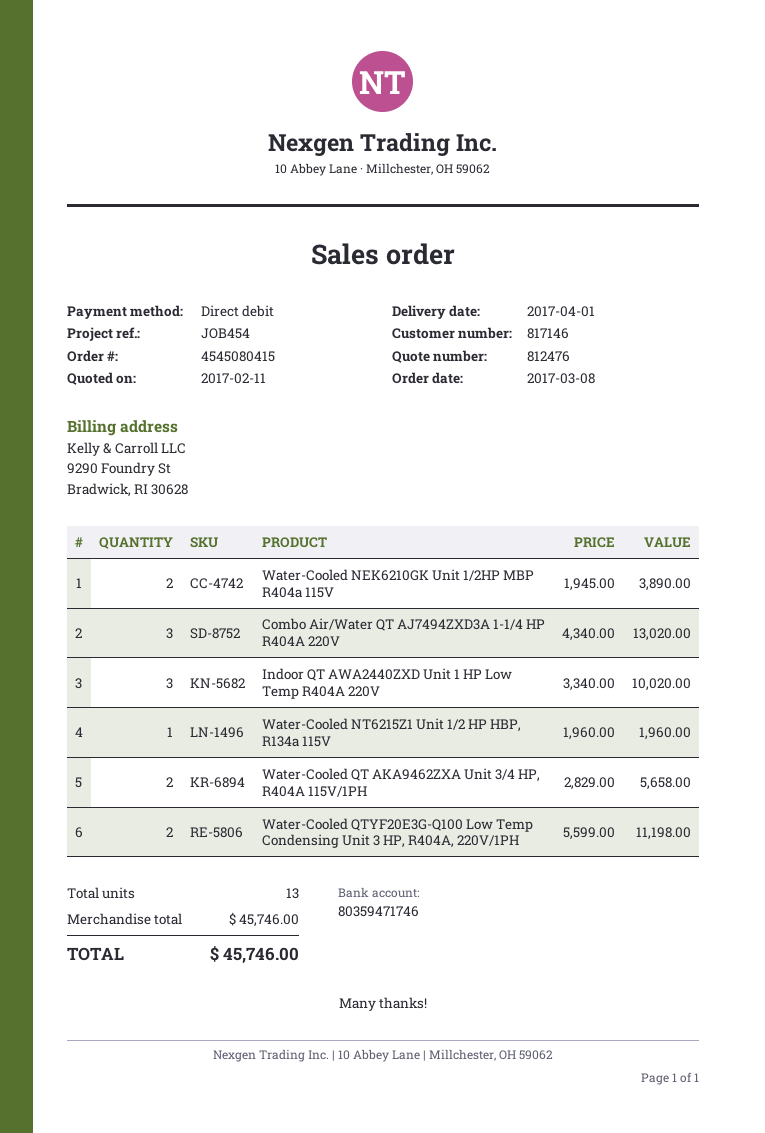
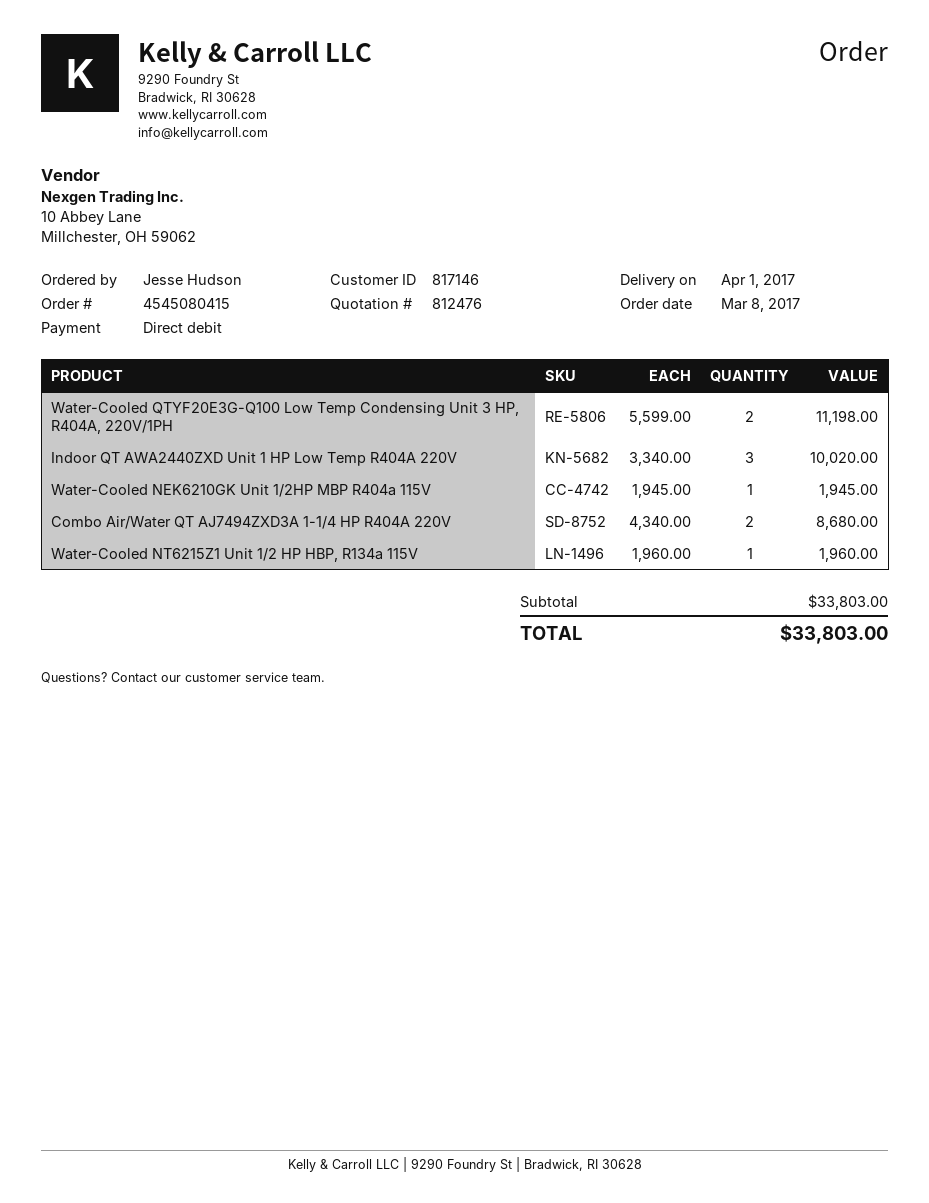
Water-Cooled NEK6210GK Unit 1/2HP MBP R404a 115V: 2 x 1945.00 = 3890.00 -> 1 x 1945.00 = 1945.00
Combo Air/Water QT AJ7494ZXD3A 1-1/4 HP R404A 220V: 3 x 4340.00 = 13020.00 -> 2 x 4340.00 = 8680.00
Water-Cooled QT AKA9462ZXA Unit 3/4 HP, R404A 115V/1PH: 2 x 2829.00 = 5658.00 -> none
subtotal: 45746.00 -> 33803.00
total: 45746.00 -> 33803.00

